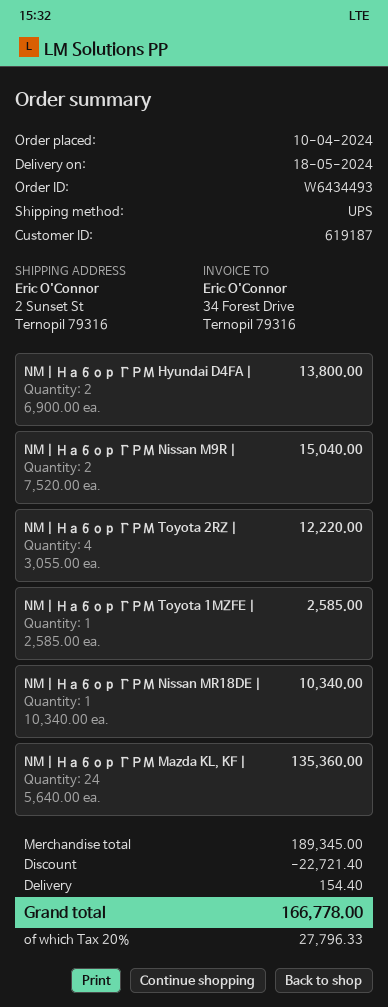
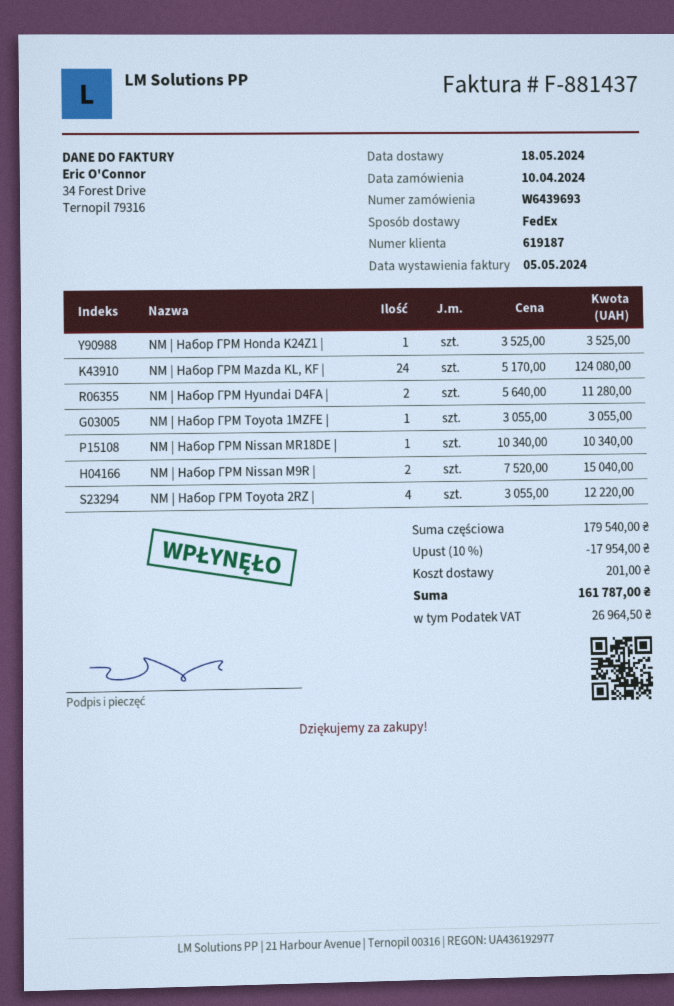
order number: W6434493 -> W6439693
shipping method: UPS -> FedEx
NM | Набор ГРМ Hyundai D4FA |: 2 x 6900.00 = 13800.00 -> 2 x 5640.00 = 11280.00
NM | Набор ГРМ Toyota 1MZFE |: 1 x 2585.00 = 2585.00 -> 1 x 3055.00 = 3055.00
NM | Набор ГРМ Mazda KL, KF |: 24 x 5640.00 = 135360.00 -> 24 x 5170.00 = 124080.00
NM | Набор ГРМ Honda K24Z1 |: none -> 1 x 3525.00 = 3525.00
subtotal: 189345.00 -> 179540.00
discount: 22721.40 -> 17954.00
shipping: 154.40 -> 201.00
tax: 27796.33 -> 26964.50
total: 166778.00 -> 161787.00

